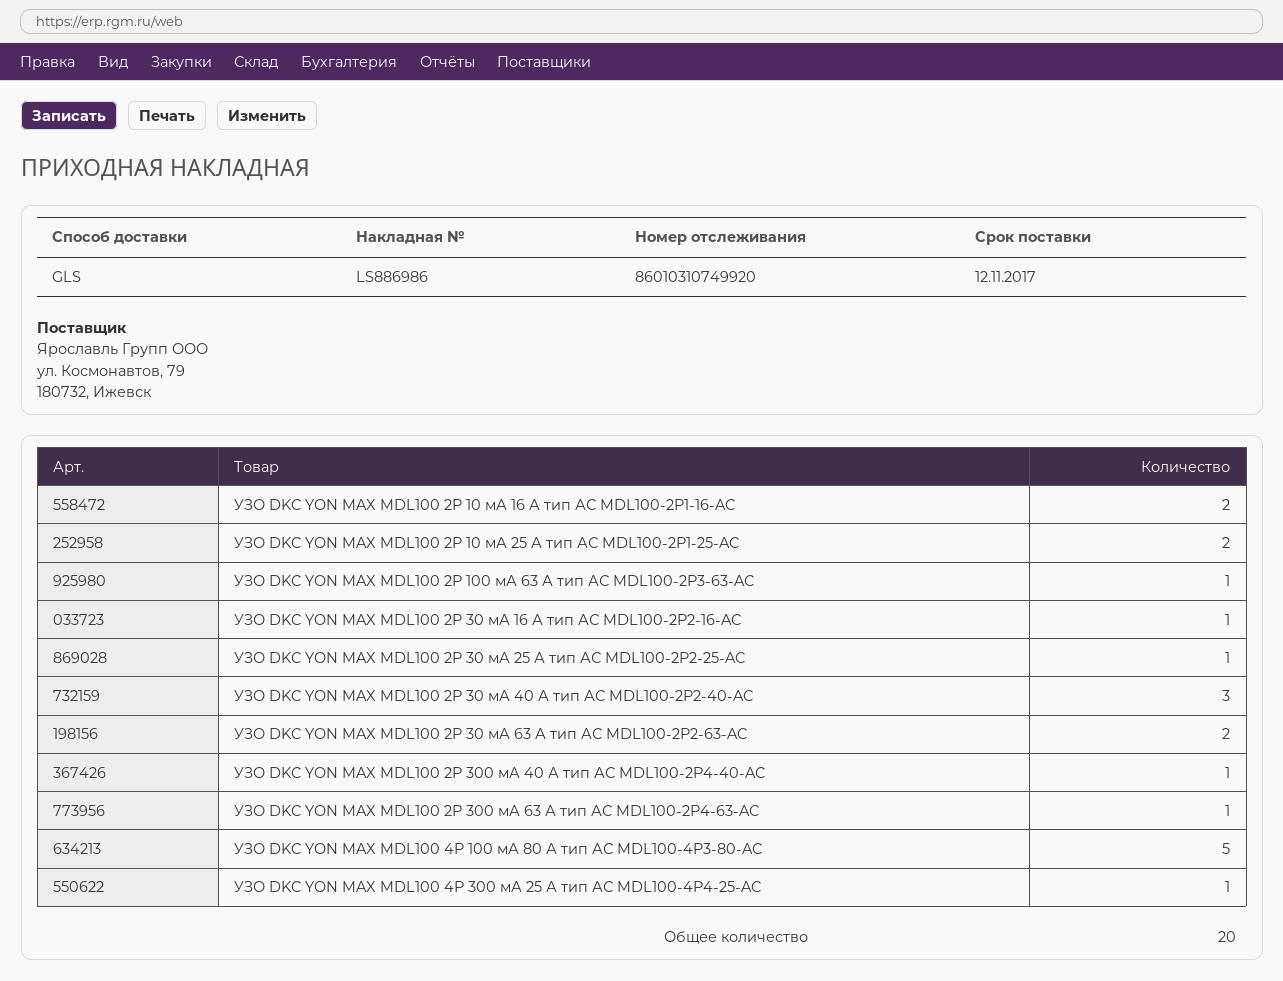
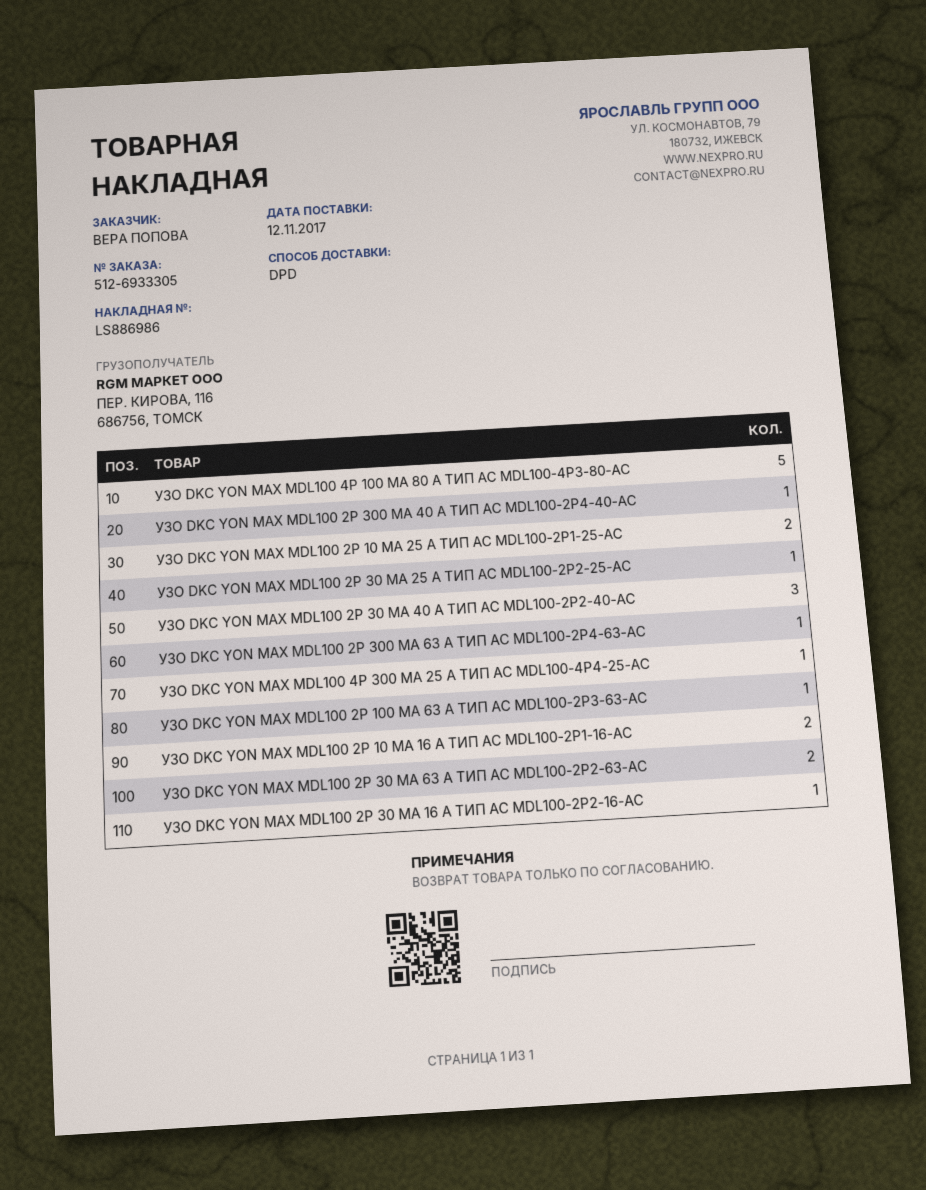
shipping method: GLS -> DPD

